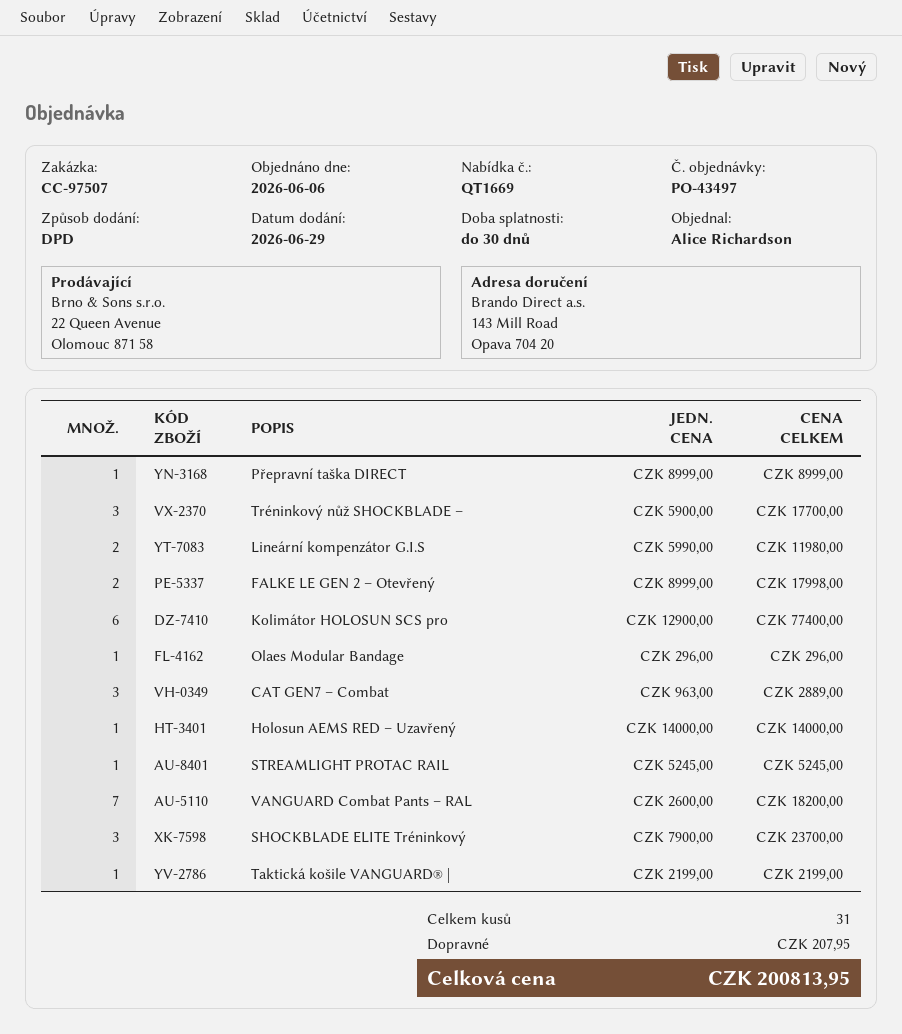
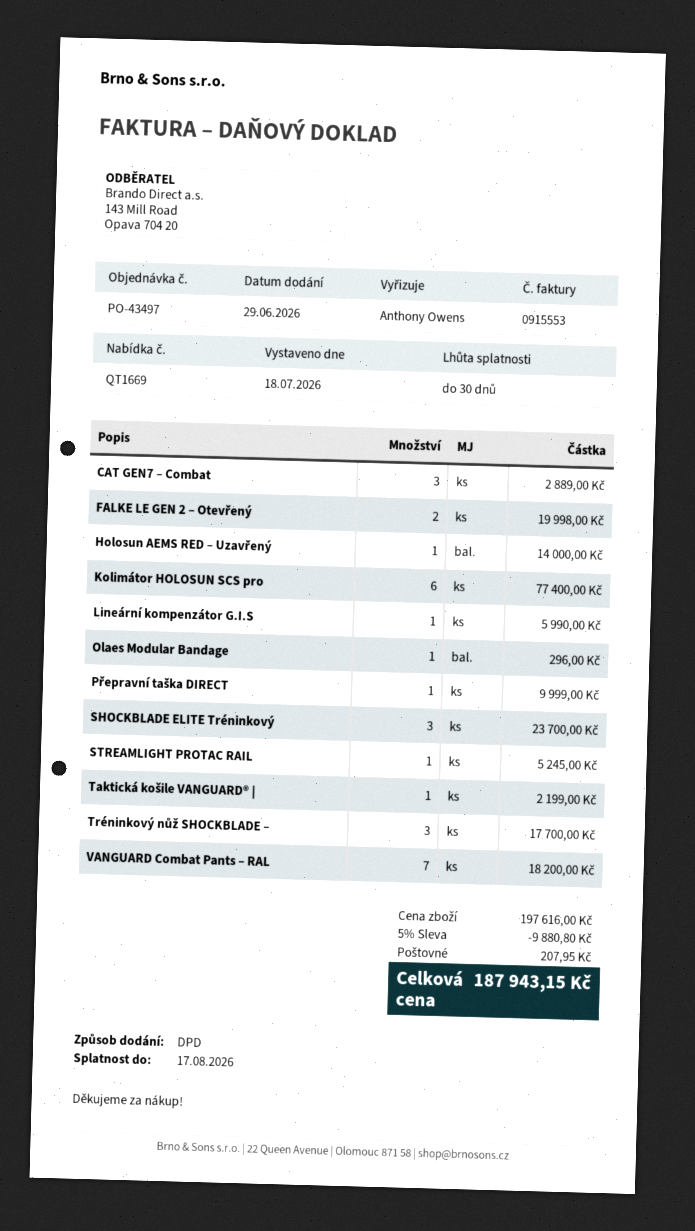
Přepravní taška DIRECT: 1 for 8999.00 -> 1 for 9999.00
Lineární kompenzátor G.I.S: 2 for 11980.00 -> 1 for 5990.00
FALKE LE GEN 2 – Otevřený: 2 for 17998.00 -> 2 for 19998.00
discount: none -> 5% = 9880.80
total: 200813.95 -> 187943.15

